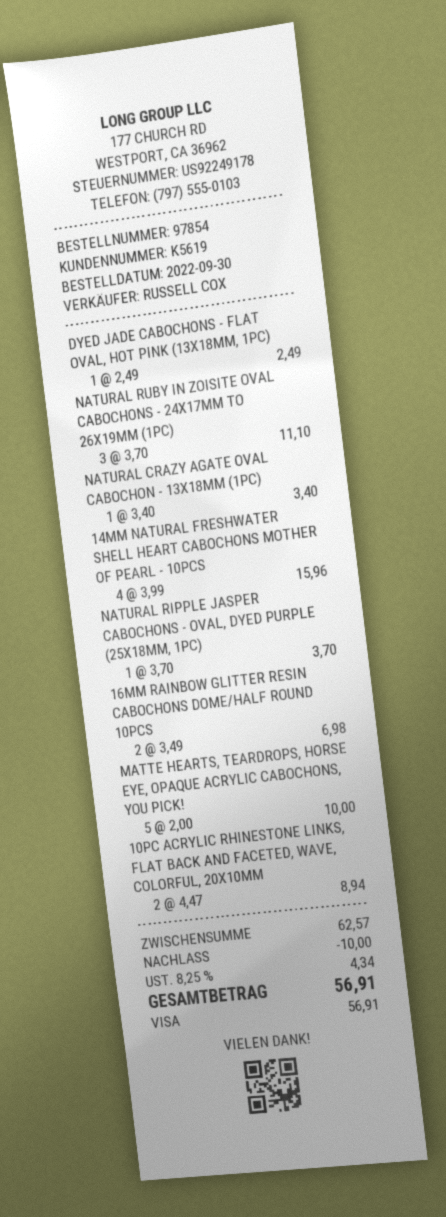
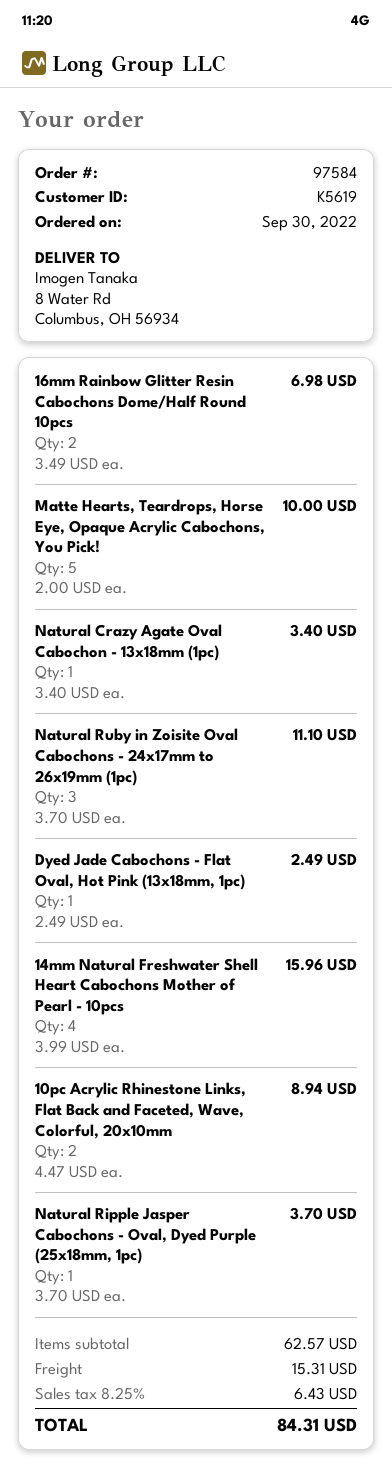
order number: 97854 -> 97584
discount: 10.00 -> none
shipping: none -> 15.31
tax: 8.25% = 4.34 -> 8.25% = 6.43
total: 56.91 -> 84.31

